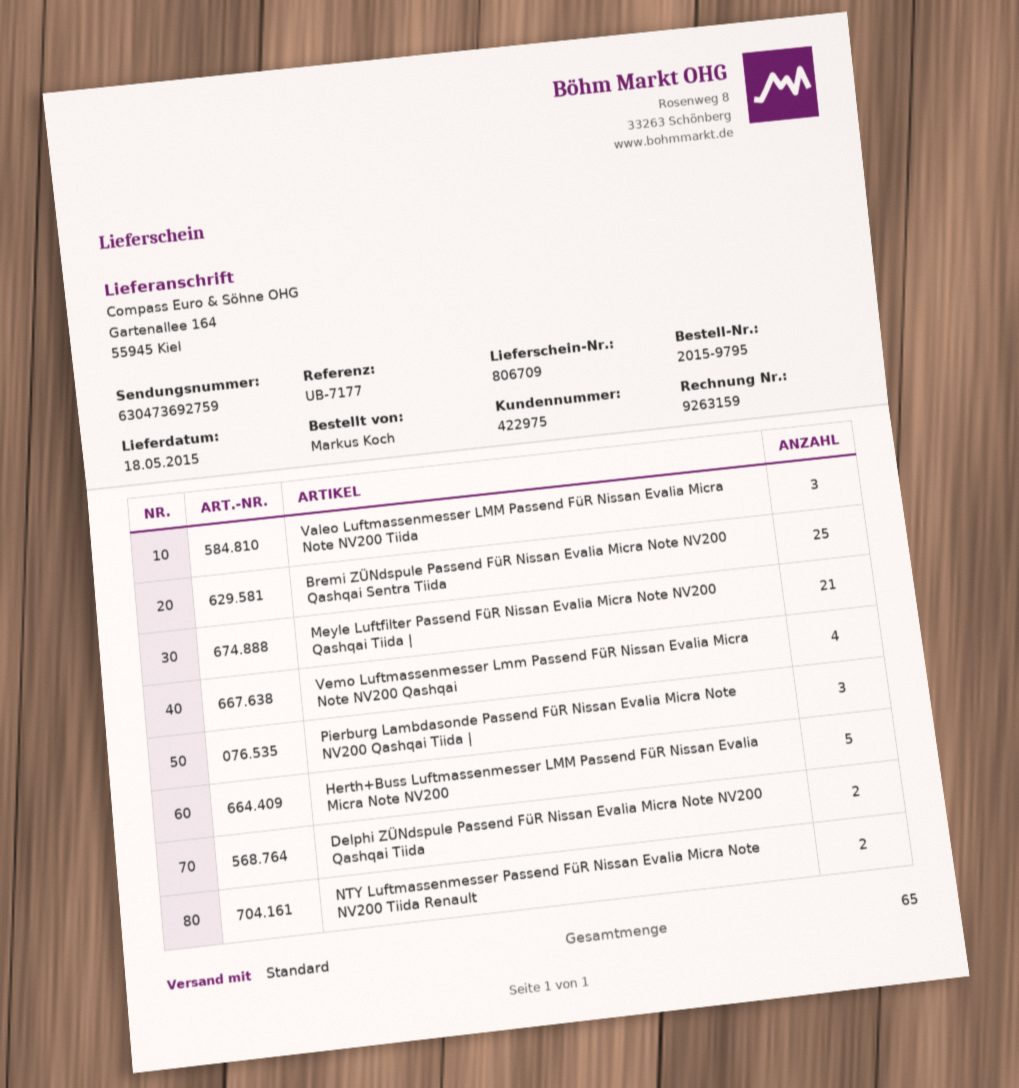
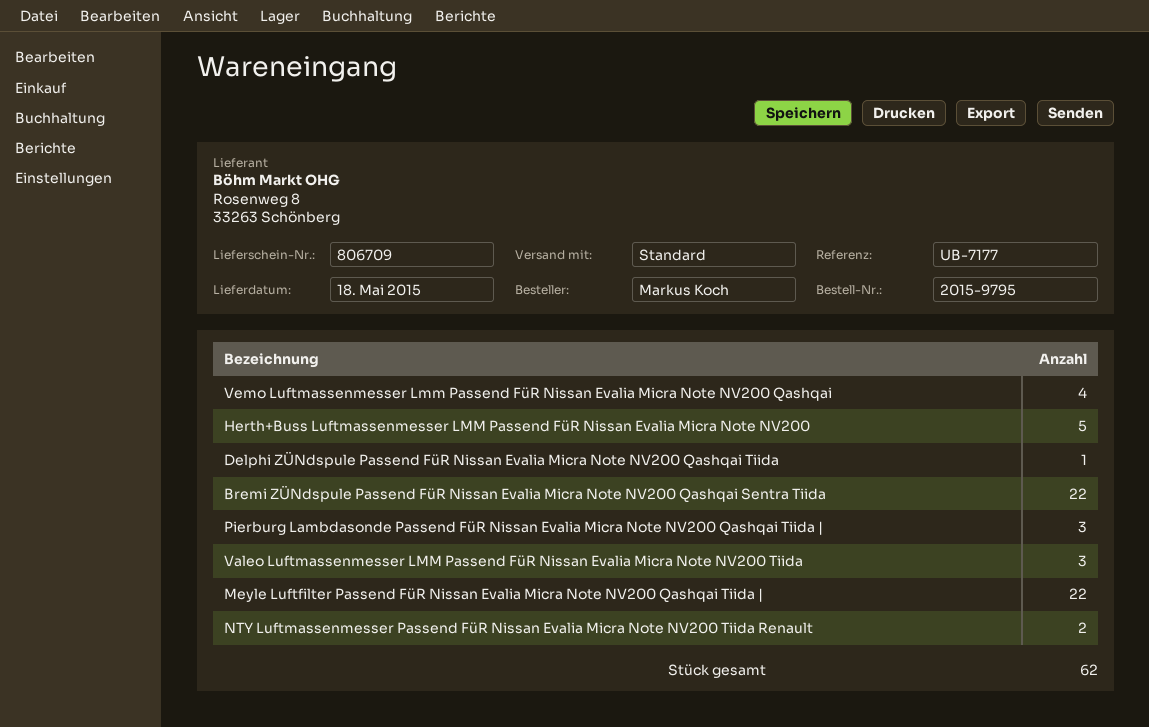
Bremi ZÜNdspule Passend FüR Nissan Evalia Micra Note NV200 Qashqai Sentra Tiida: 25 -> 22
Meyle Luftfilter Passend FüR Nissan Evalia Micra Note NV200 Qashqai Tiida |: 21 -> 22
Delphi ZÜNdspule Passend FüR Nissan Evalia Micra Note NV200 Qashqai Tiida: 2 -> 1
total quantity: 65 -> 62

